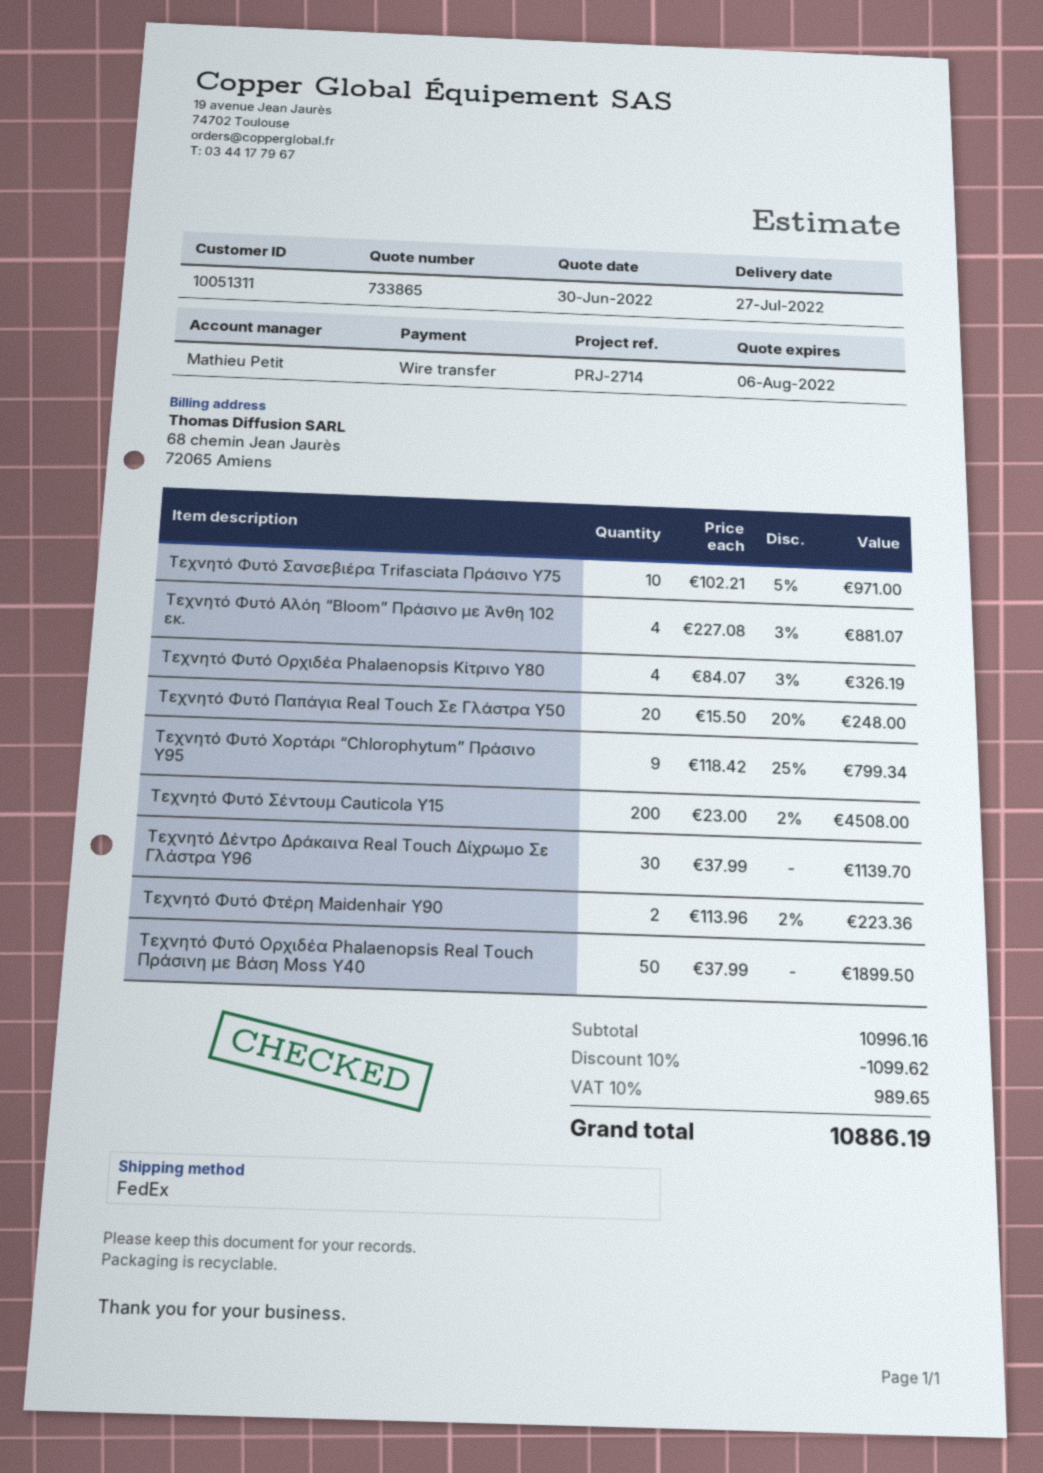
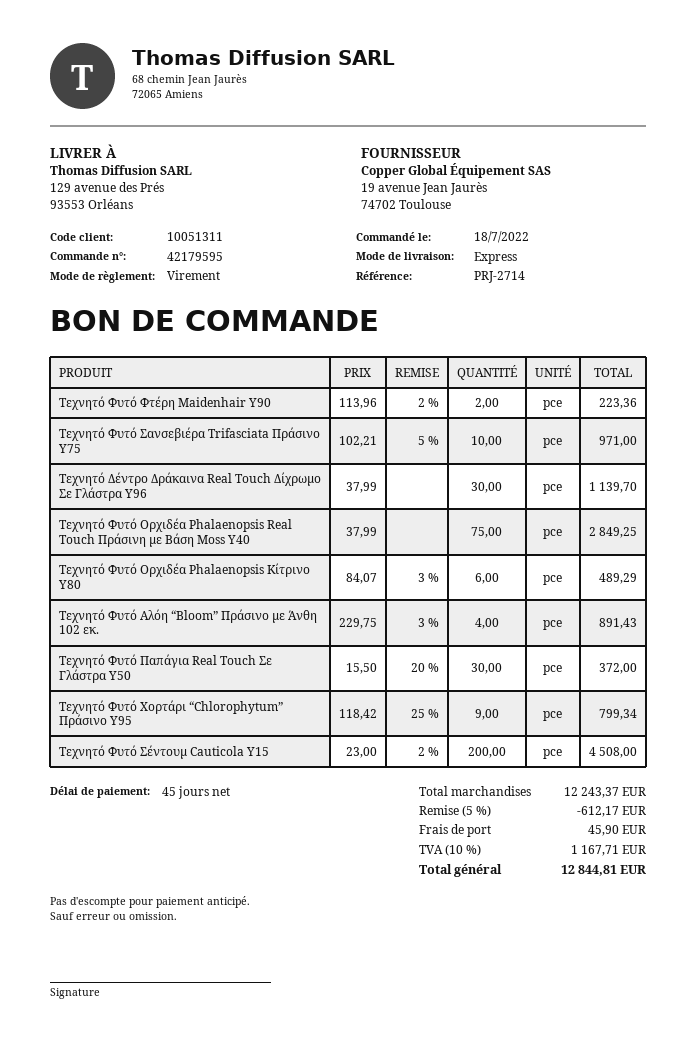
shipping method: FedEx -> express
Τεχνητό Φυτό Αλόη “Bloom” Πράσινο με Άνθη 102 εκ.: 4 x 227.08 - 3% = 881.07 -> 4 x 229.75 - 3% = 891.43
Τεχνητό Φυτό Ορχιδέα Phalaenopsis Κίτρινο Υ80: 4 x 84.07 - 3% = 326.19 -> 6 x 84.07 - 3% = 489.29
Τεχνητό Φυτό Παπάγια Real Touch Σε Γλάστρα Υ50: 20 x 15.50 - 20% = 248.00 -> 30 x 15.50 - 20% = 372.00
Τεχνητό Φυτό Ορχιδέα Phalaenopsis Real Touch Πράσινη με Βάση Moss Υ40: 50 x 37.99 = 1899.50 -> 75 x 37.99 = 2849.25
subtotal: 10996.16 -> 12243.37
discount: 10% = 1099.62 -> 5% = 612.17
shipping: none -> 45.90
tax: 10% = 989.65 -> 10% = 1167.71
total: 10886.19 -> 12844.81

